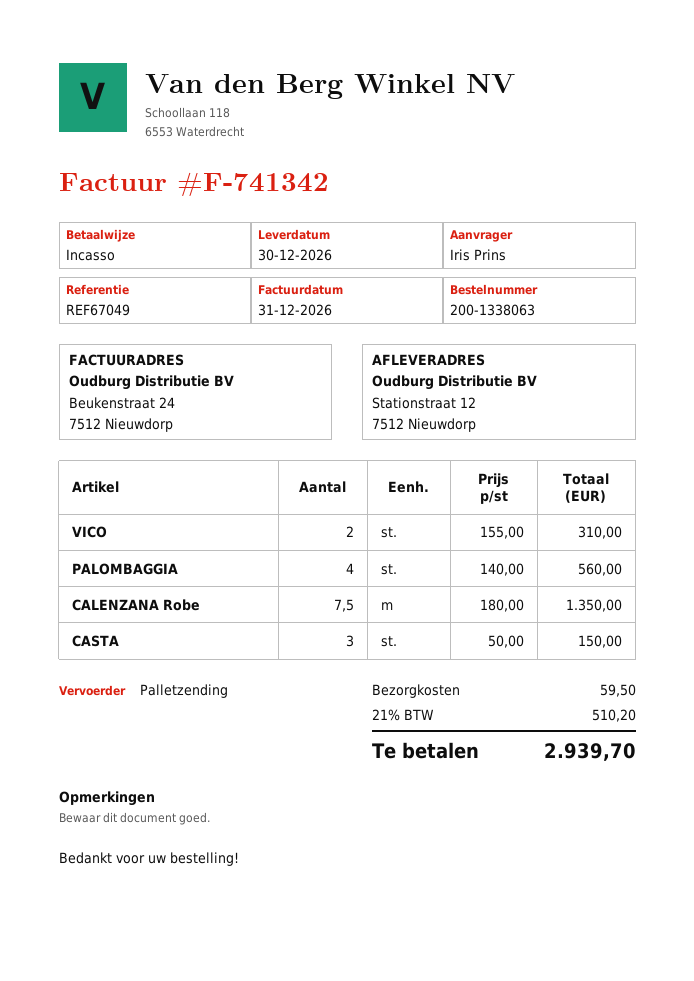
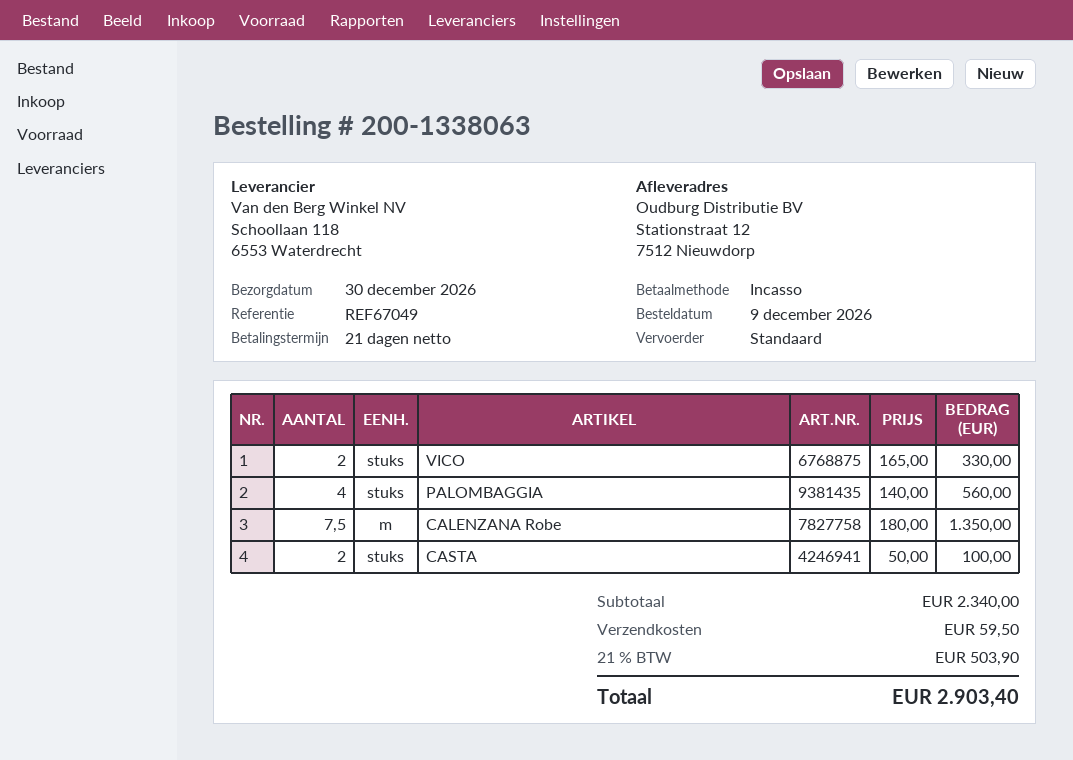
shipping method: pallet freight -> standard
VICO: 2 x 155.00 = 310.00 -> 2 x 165.00 = 330.00
CASTA: 3 x 50.00 = 150.00 -> 2 x 50.00 = 100.00
tax: 21% = 510.20 -> 21% = 503.90
total: 2939.70 -> 2903.40

